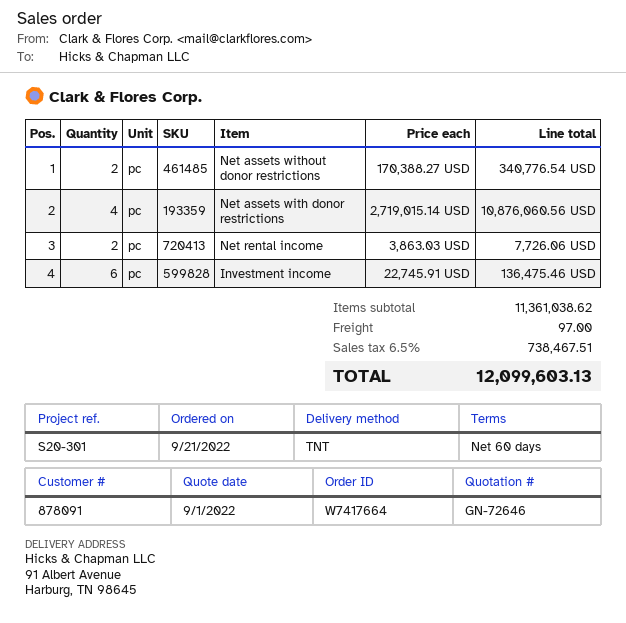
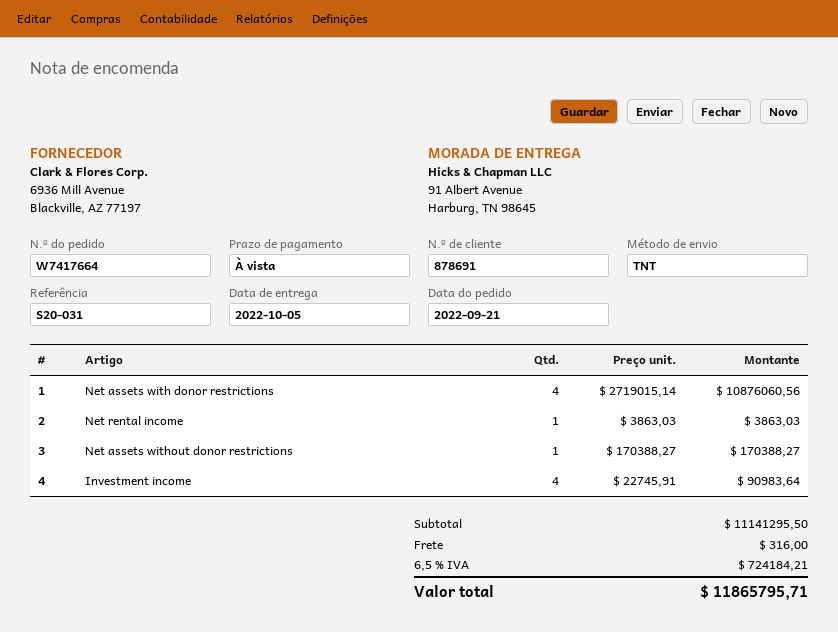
payment terms: 60 days -> on receipt
customer number: 878091 -> 878691
reference: S20-301 -> S20-031
Net assets without donor restrictions: 2 x 170388.27 = 340776.54 -> 1 x 170388.27 = 170388.27
Net rental income: 2 x 3863.03 = 7726.06 -> 1 x 3863.03 = 3863.03
Investment income: 6 x 22745.91 = 136475.46 -> 4 x 22745.91 = 90983.64
subtotal: 11361038.62 -> 11141295.50
shipping: 97.00 -> 316.00
tax: 6.5% = 738467.51 -> 6.5% = 724184.21
total: 12099603.13 -> 11865795.71

